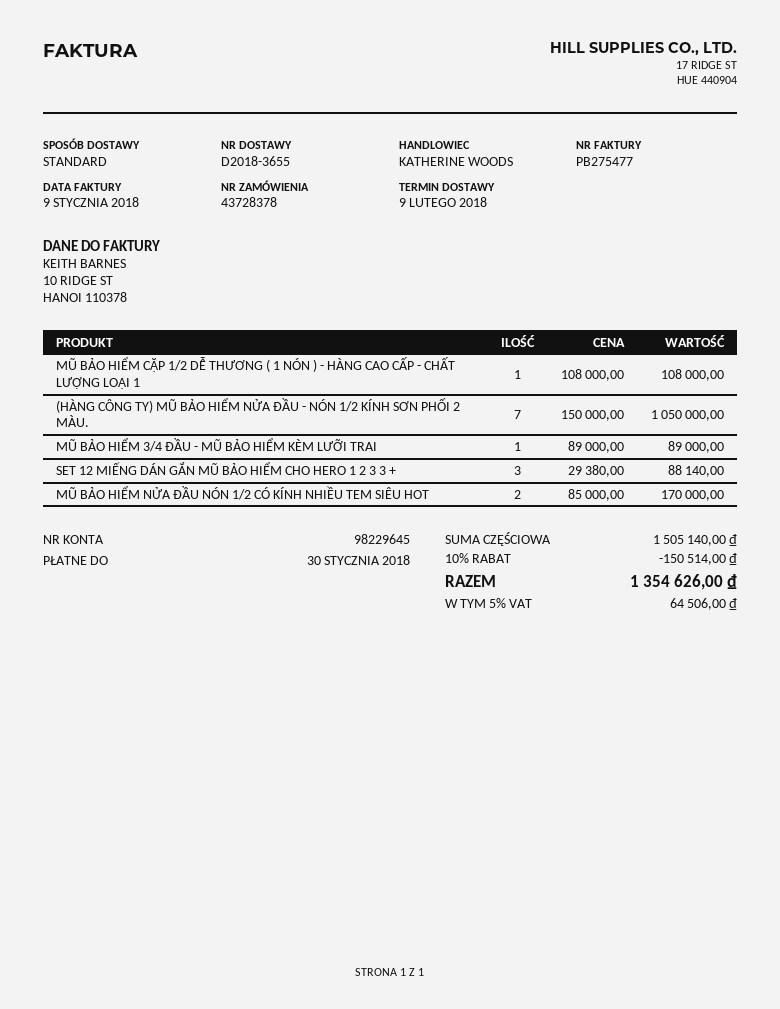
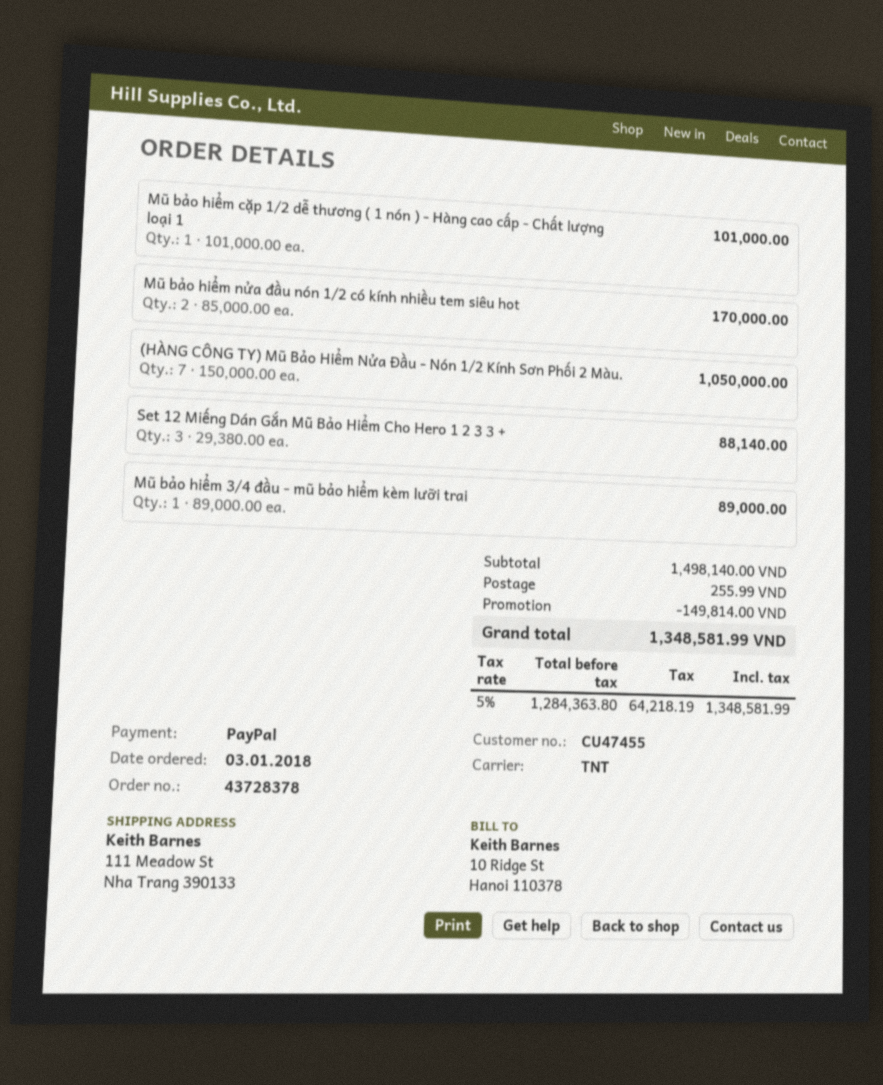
shipping method: standard -> TNT
MŨ BẢO HIỂM CẶP 1/2 DỄ THƯƠNG ( 1 NÓN ) - HÀNG CAO CẤP - CHẤT LƯỢNG LOẠI 1: 1 x 108000.00 = 108000.00 -> 1 x 101000.00 = 101000.00
subtotal: 1505140.00 -> 1498140.00
discount: 150514.00 -> 149814.00
shipping: none -> 255.99
tax: 5% = 64506.00 -> 5% = 64218.19
total: 1354626.00 -> 1348581.99

